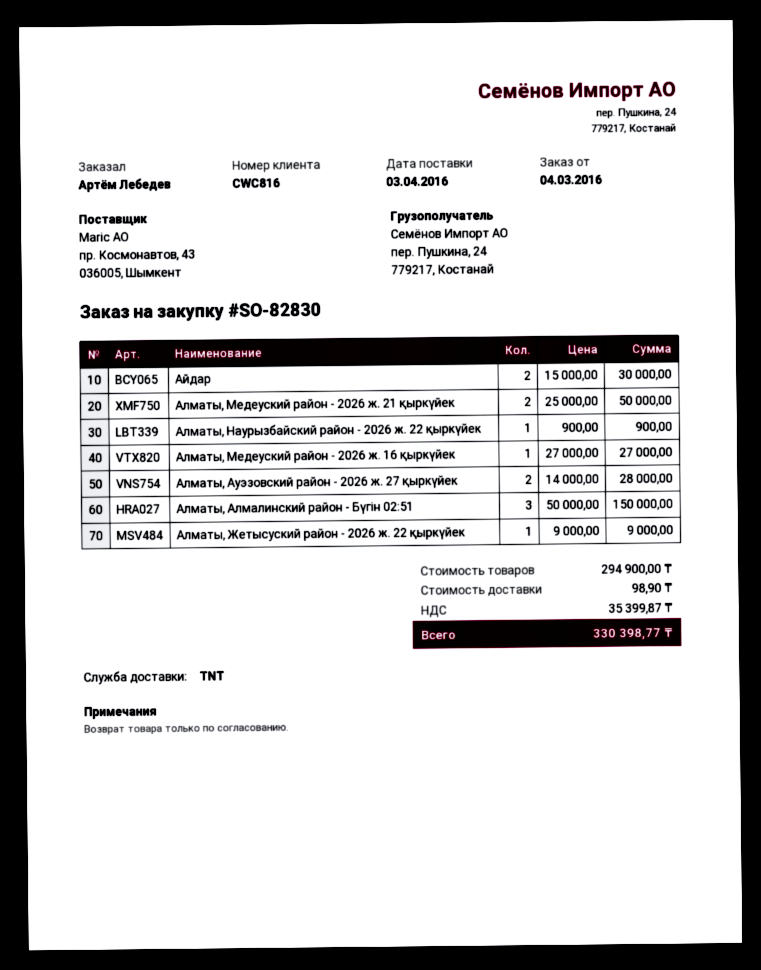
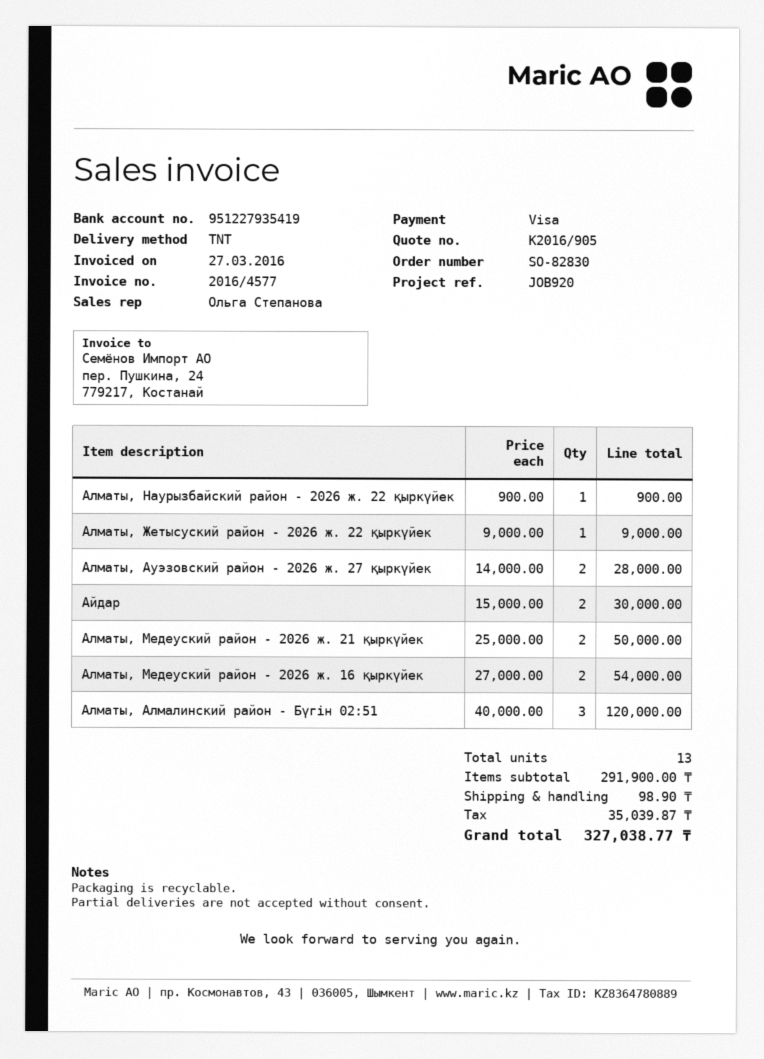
Алматы, Медеуский район - 2026 ж. 16 қыркүйек: 1 x 27000.00 = 27000.00 -> 2 x 27000.00 = 54000.00
Алматы, Алмалинский район - Бүгін 02:51: 3 x 50000.00 = 150000.00 -> 3 x 40000.00 = 120000.00
subtotal: 294900.00 -> 291900.00
tax: 35399.87 -> 35039.87
total: 330398.77 -> 327038.77

